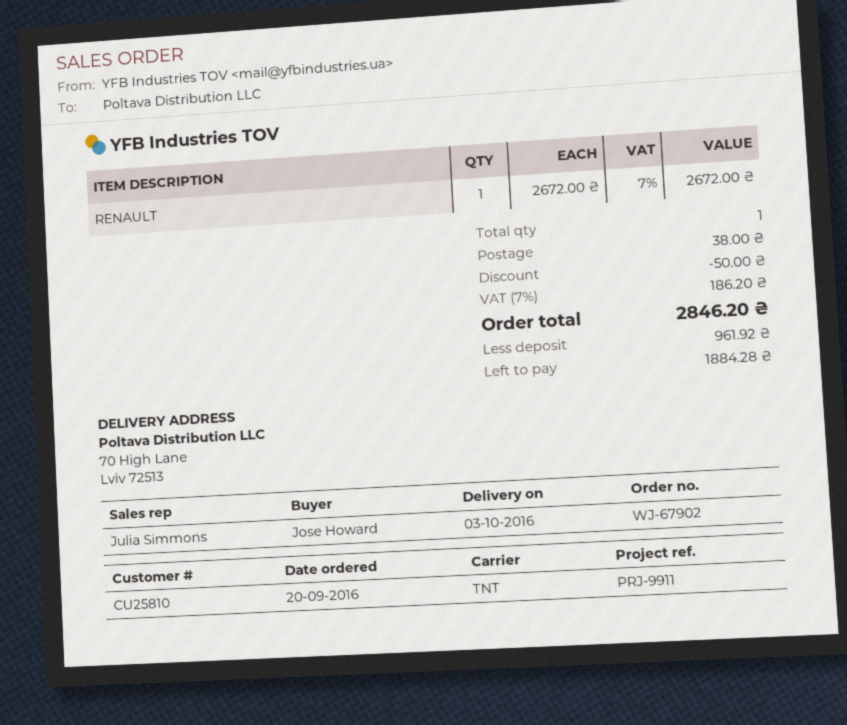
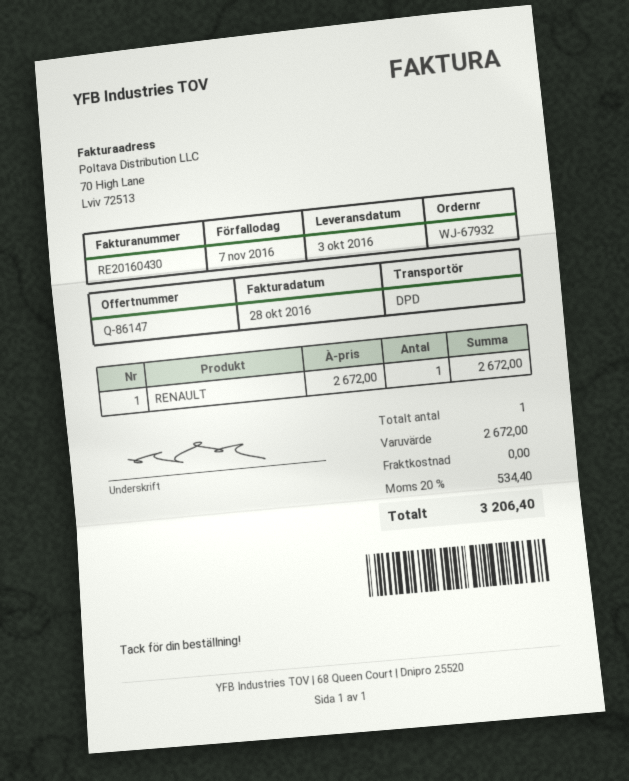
order number: WJ-67902 -> WJ-67932
shipping method: TNT -> DPD
discount: 50.00 -> none
shipping: 38.00 -> 0.00
tax: 7% = 186.20 -> 20% = 534.40
total: 2846.20 -> 3206.40

